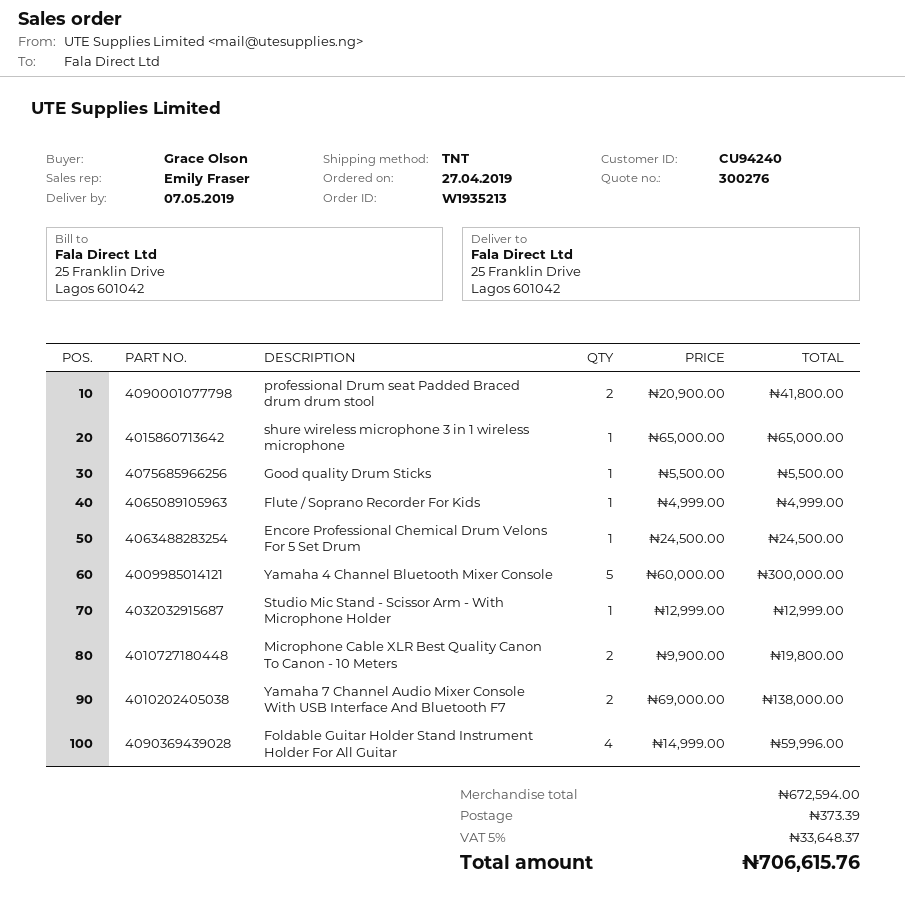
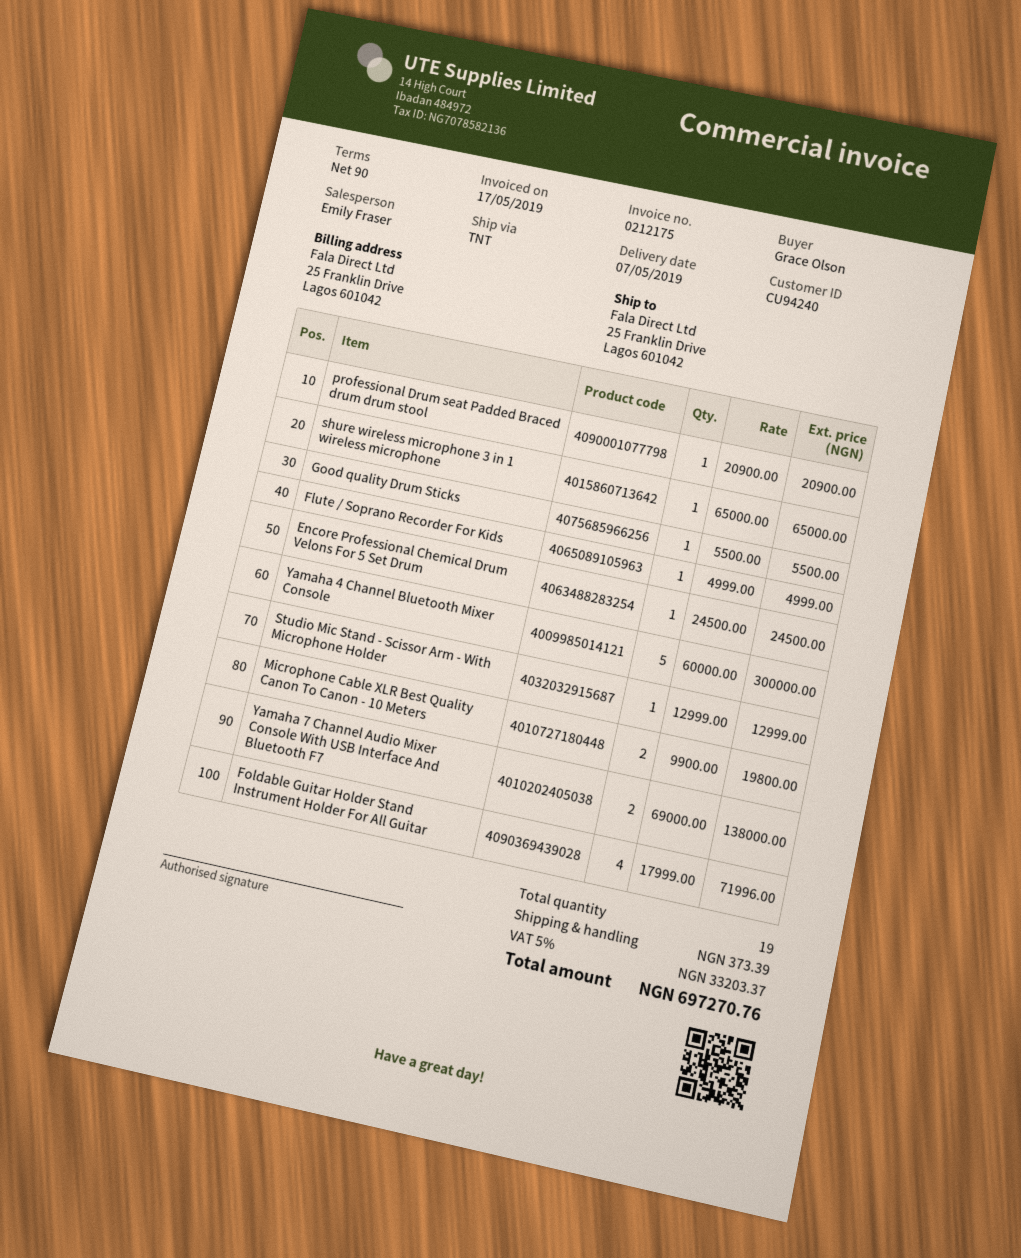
professional Drum seat Padded Braced drum drum stool: 2 x 20900.00 = 41800.00 -> 1 x 20900.00 = 20900.00
Foldable Guitar Holder Stand Instrument Holder For All Guitar: 4 x 14999.00 = 59996.00 -> 4 x 17999.00 = 71996.00
tax: 5% = 33648.37 -> 5% = 33203.37
total: 706615.76 -> 697270.76

